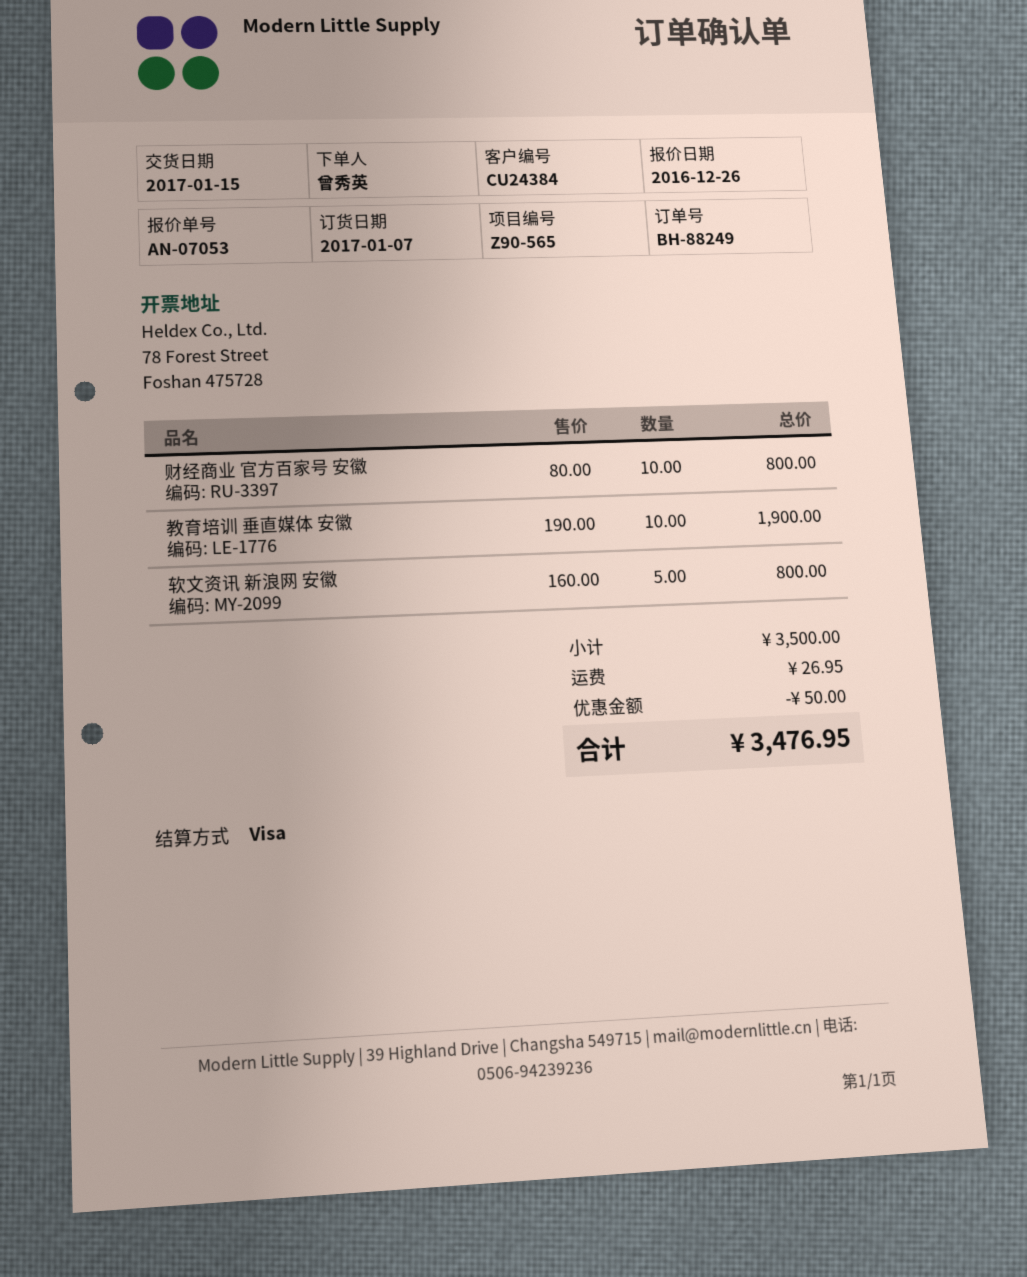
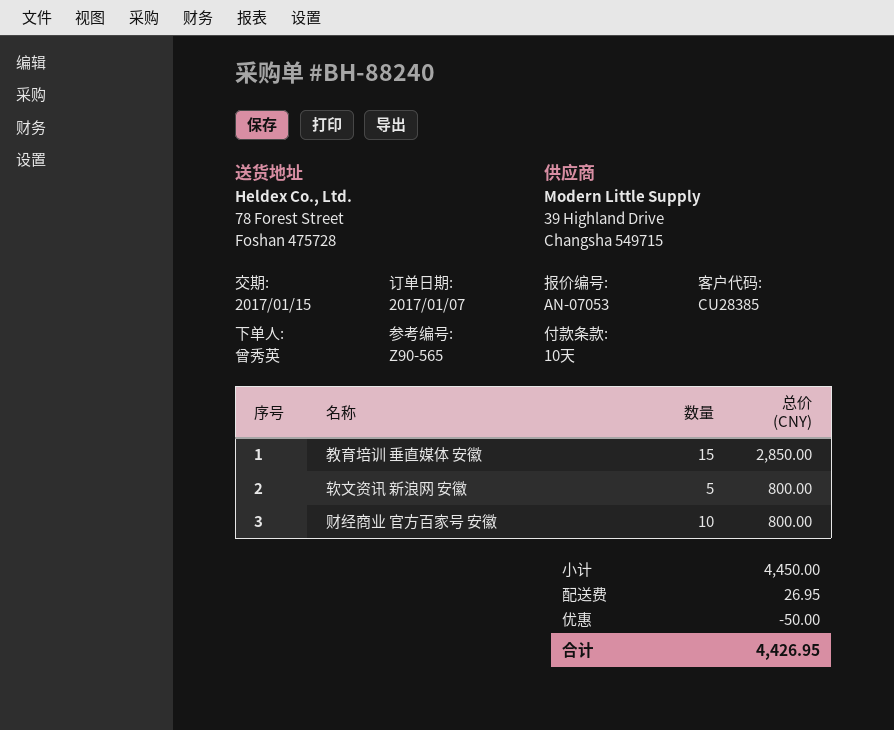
order number: BH-88249 -> BH-88240
customer number: CU24384 -> CU28385
教育培训 垂直媒体 安徽: 10 for 1900.00 -> 15 for 2850.00
subtotal: 3500.00 -> 4450.00
total: 3476.95 -> 4426.95

